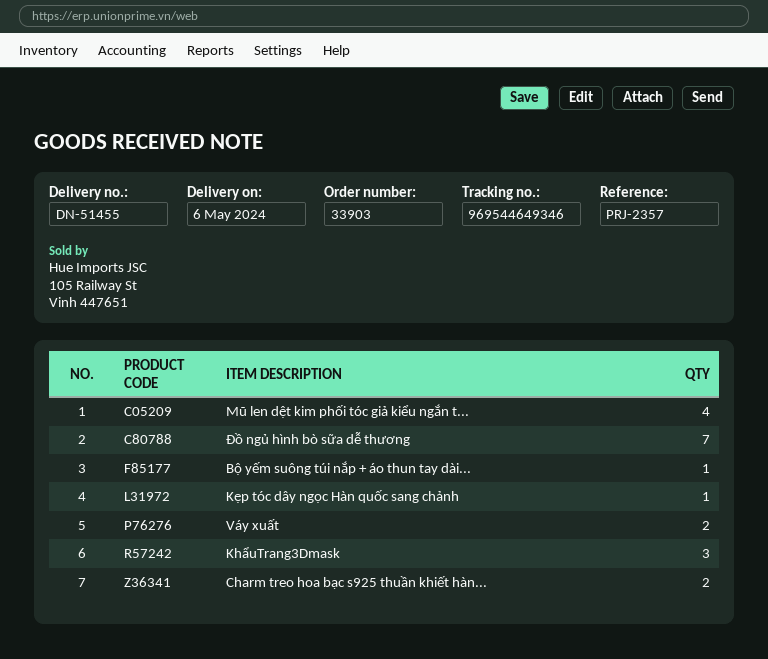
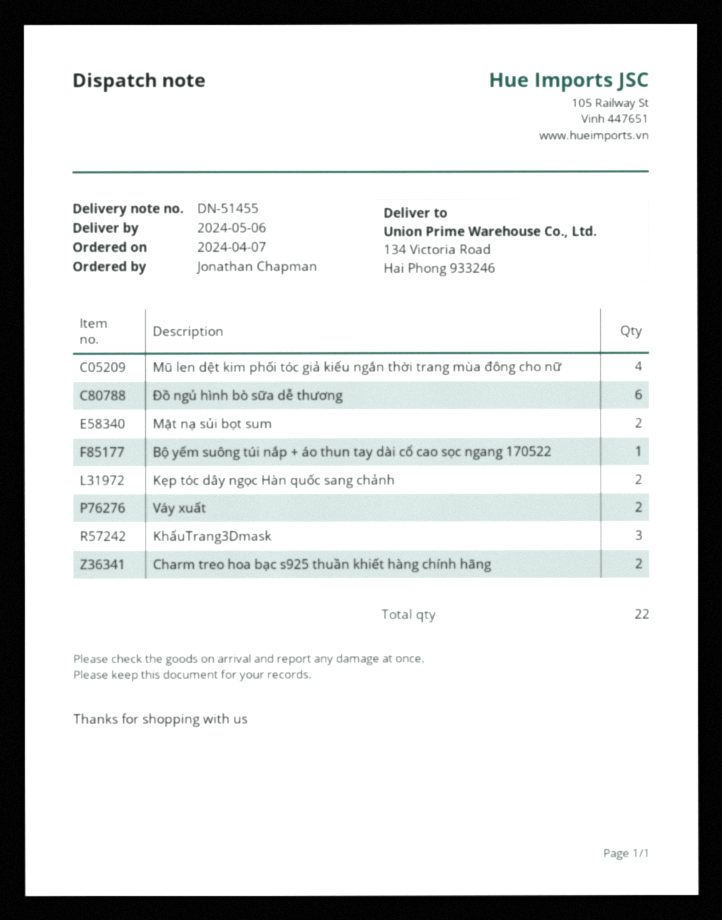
Đồ ngủ hình bò sữa dễ thương: 7 -> 6
Kẹp tóc dây ngọc Hàn quốc sang chảnh: 1 -> 2
Mặt nạ sủi bọt sum: none -> 2

